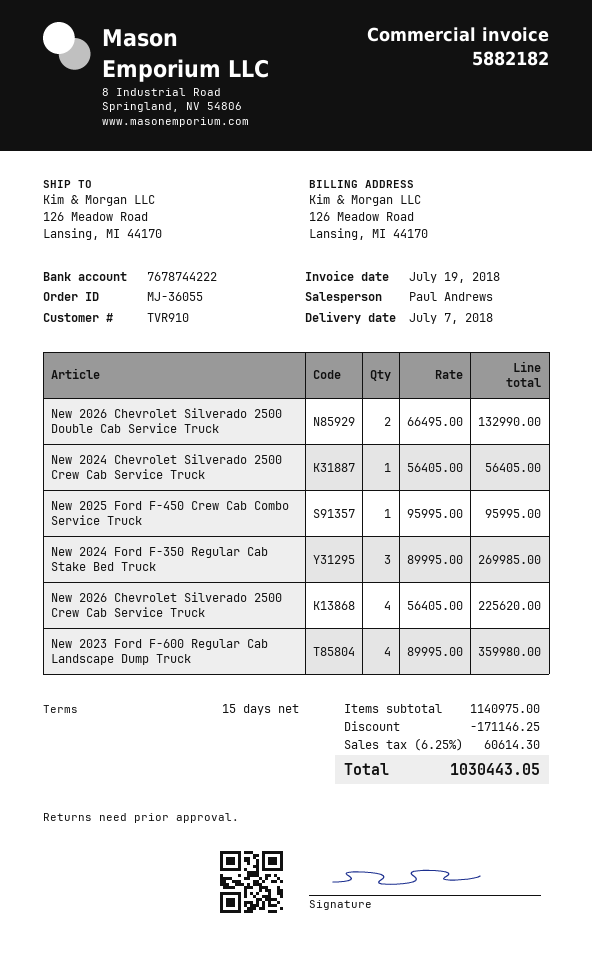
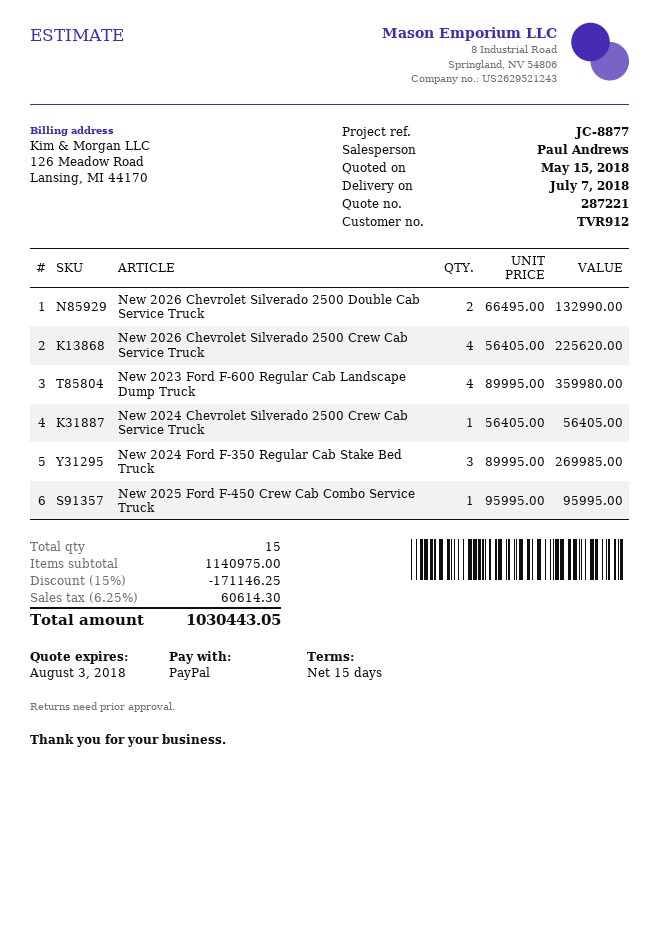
customer number: TVR910 -> TVR912

